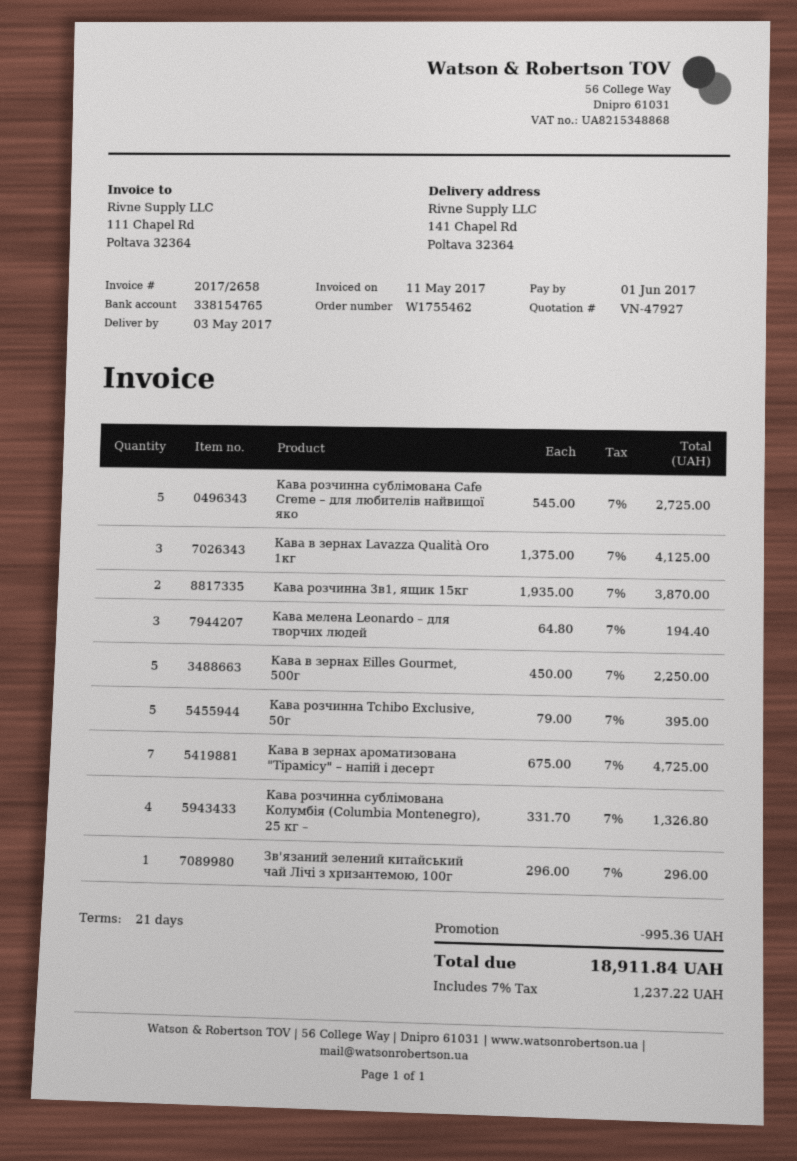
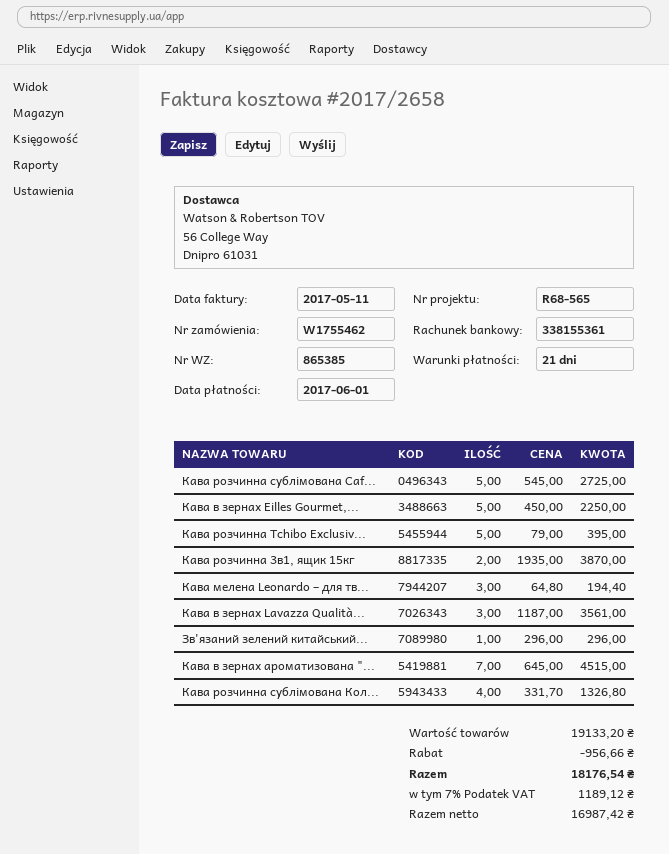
bank account: 338154765 -> 338155361
Кава в зернах Lavazza Qualità Oro 1кг: 3 x 1375.00 = 4125.00 -> 3 x 1187.00 = 3561.00
Кава в зернах ароматизована "Тірамісу" – напій і десерт: 7 x 675.00 = 4725.00 -> 7 x 645.00 = 4515.00
discount: 995.36 -> 956.66
tax: 7% = 1237.22 -> 7% = 1189.12
total: 18911.84 -> 18176.54

